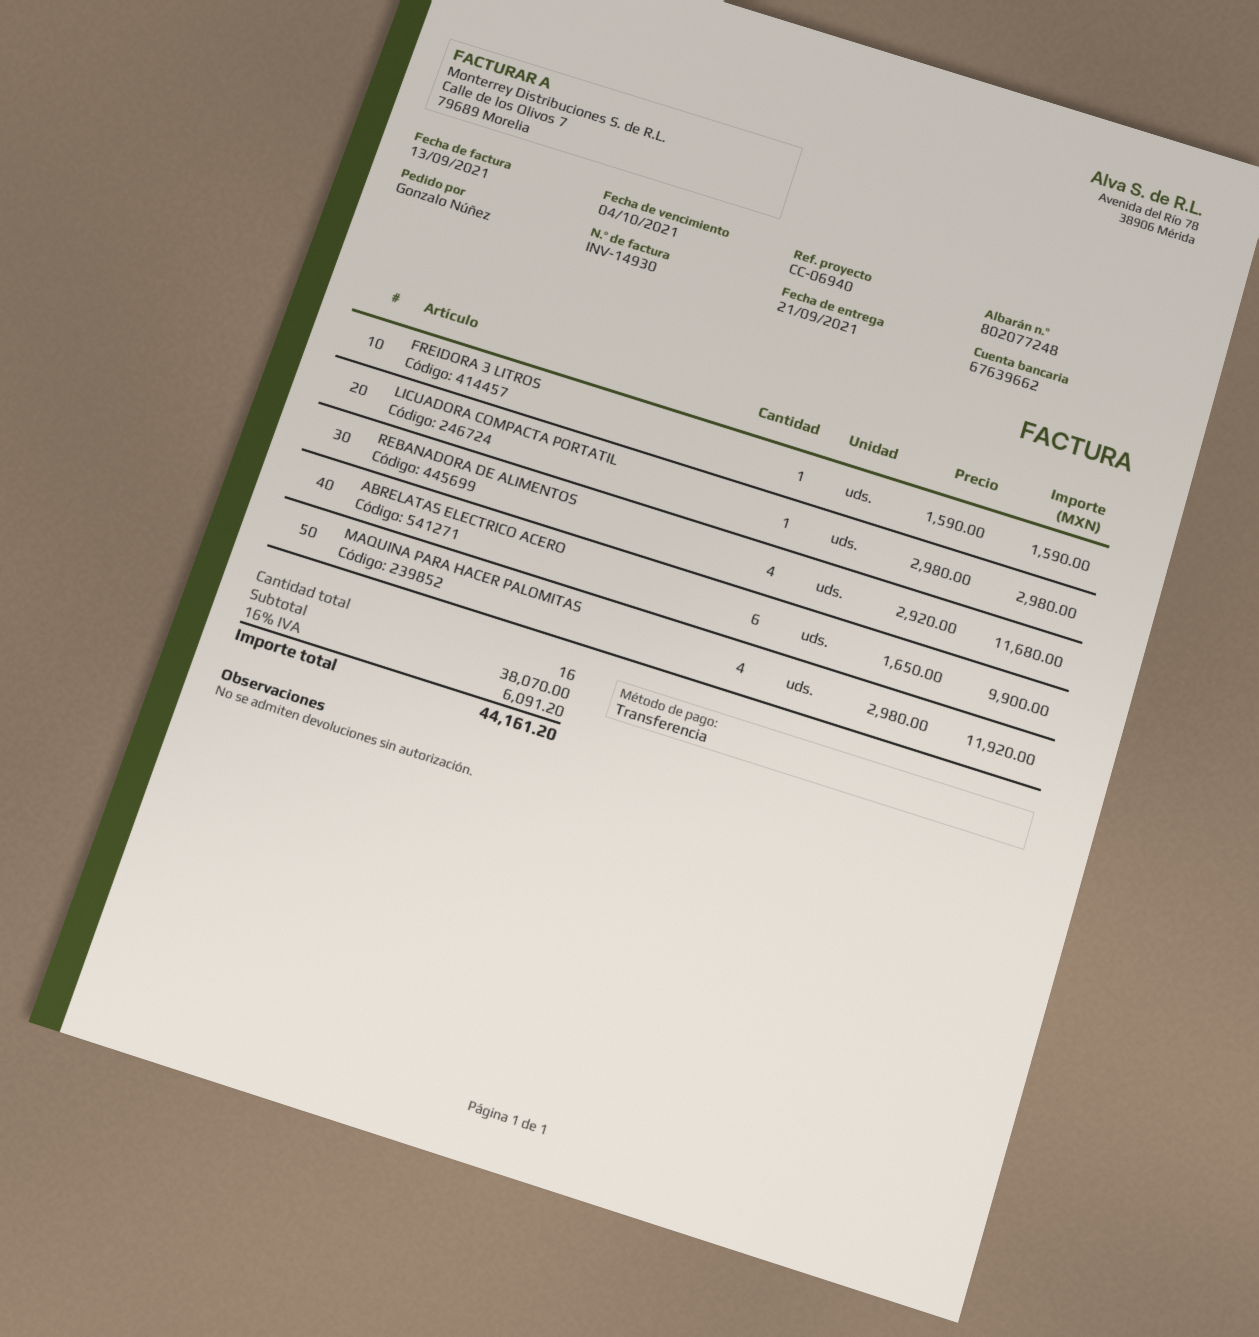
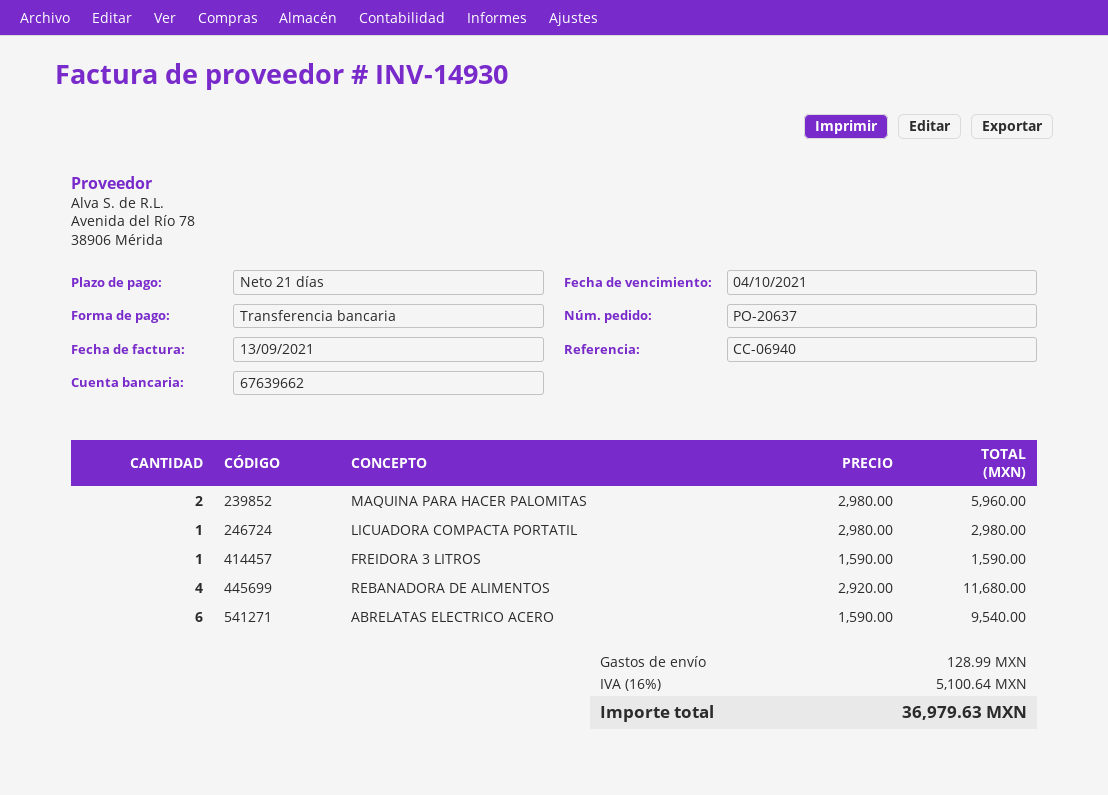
ABRELATAS ELECTRICO ACERO: 6 x 1650.00 = 9900.00 -> 6 x 1590.00 = 9540.00
MAQUINA PARA HACER PALOMITAS: 4 x 2980.00 = 11920.00 -> 2 x 2980.00 = 5960.00
shipping: none -> 128.99
tax: 16% = 6091.20 -> 16% = 5100.64
total: 44161.20 -> 36979.63

